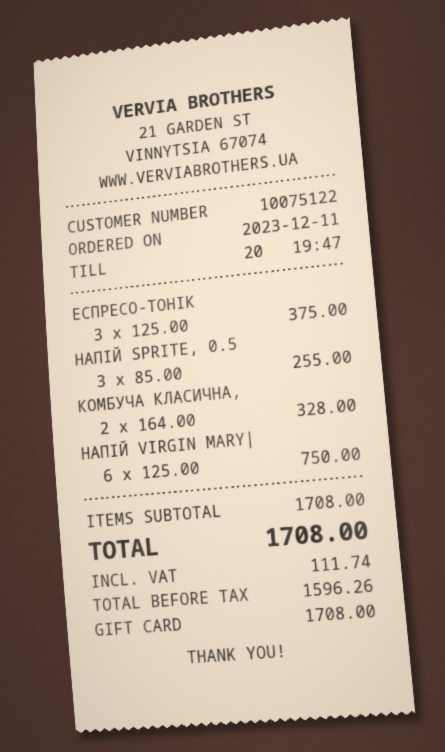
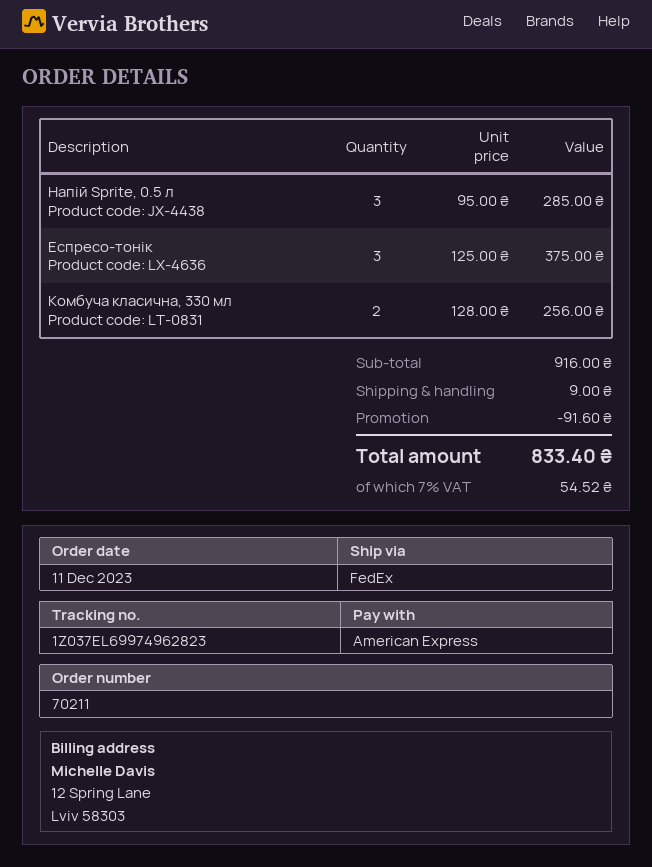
payment method: gift card -> American Express
НАПІЙ SPRITE, 0.5: 3 x 85.00 = 255.00 -> 3 x 95.00 = 285.00
КОМБУЧА КЛАСИЧНА,: 2 x 164.00 = 328.00 -> 2 x 128.00 = 256.00
НАПІЙ VIRGIN MARY|: 6 x 125.00 = 750.00 -> none
subtotal: 1708.00 -> 916.00
discount: none -> 91.60
shipping: none -> 9.00
tax: 111.74 -> 54.52
total: 1708.00 -> 833.40

